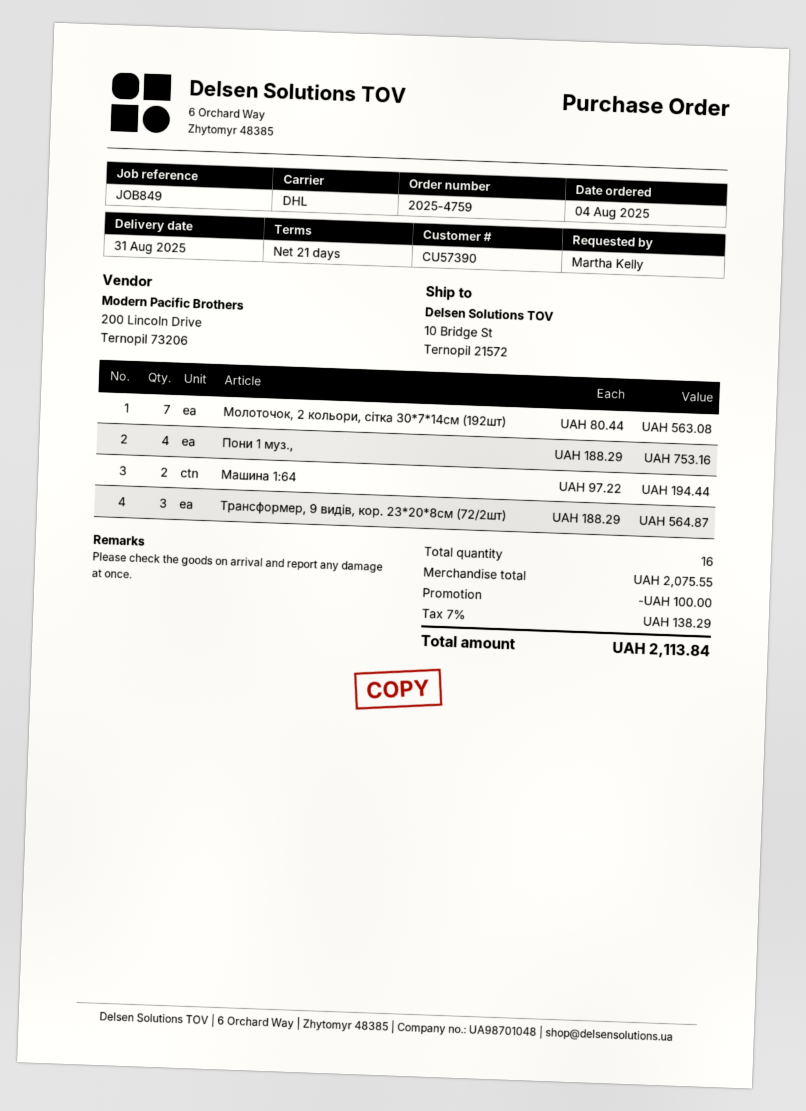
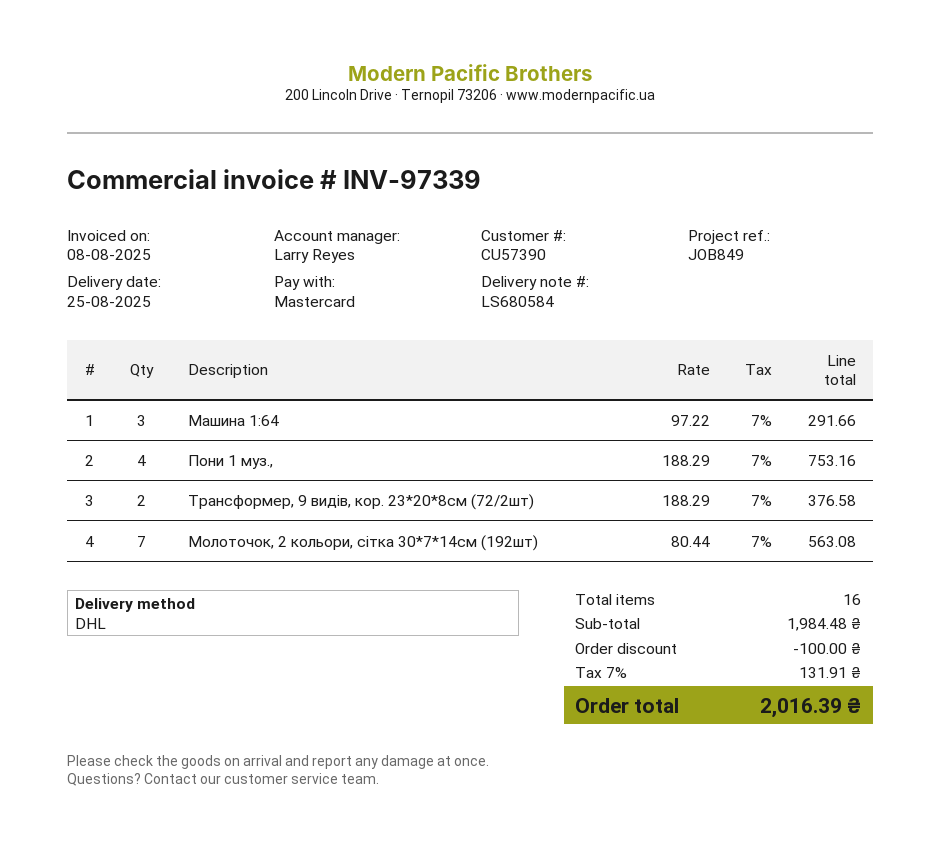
delivery date: 2025-08-31 -> 2025-08-25
Машина 1:64: 2 x 97.22 = 194.44 -> 3 x 97.22 = 291.66
Трансформер, 9 видів, кор. 23*20*8см (72/2шт): 3 x 188.29 = 564.87 -> 2 x 188.29 = 376.58
subtotal: 2075.55 -> 1984.48
tax: 7% = 138.29 -> 7% = 131.91
total: 2113.84 -> 2016.39

